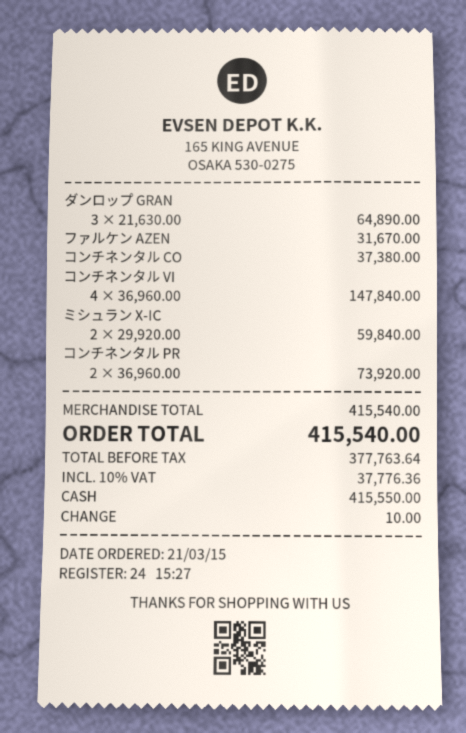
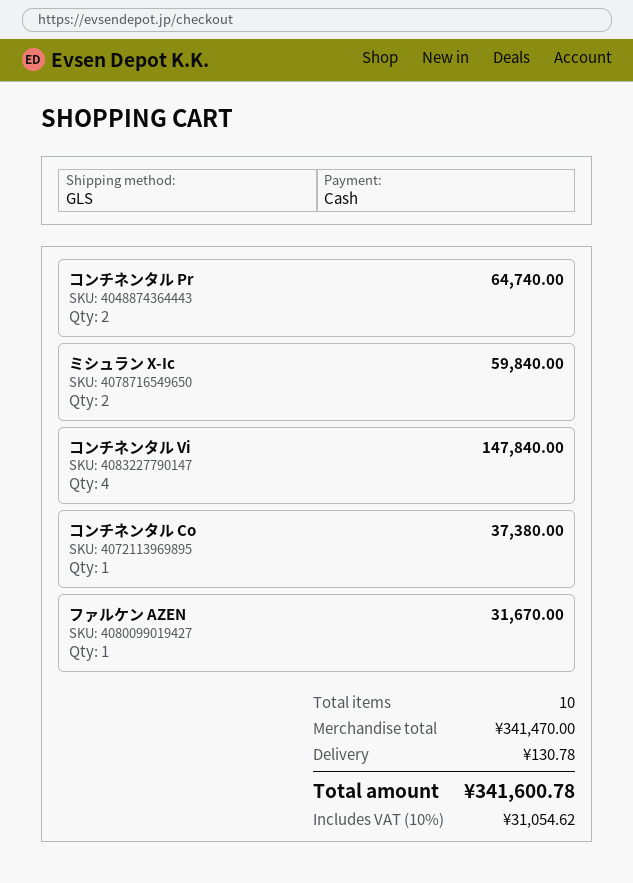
ダンロップ GRAN: 3 for 64890.00 -> none
コンチネンタル PR: 2 for 73920.00 -> 2 for 64740.00
subtotal: 415540.00 -> 341470.00
shipping: none -> 130.78
tax: 10% = 37776.36 -> 10% = 31054.62
total: 415540.00 -> 341600.78

